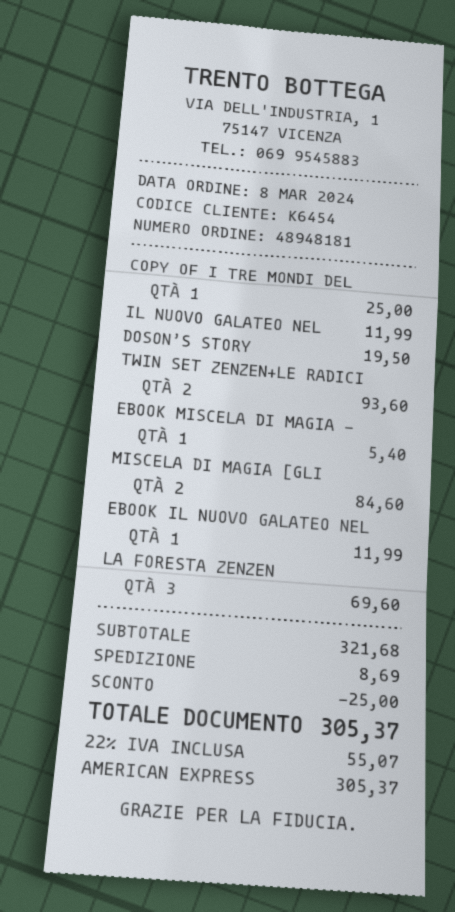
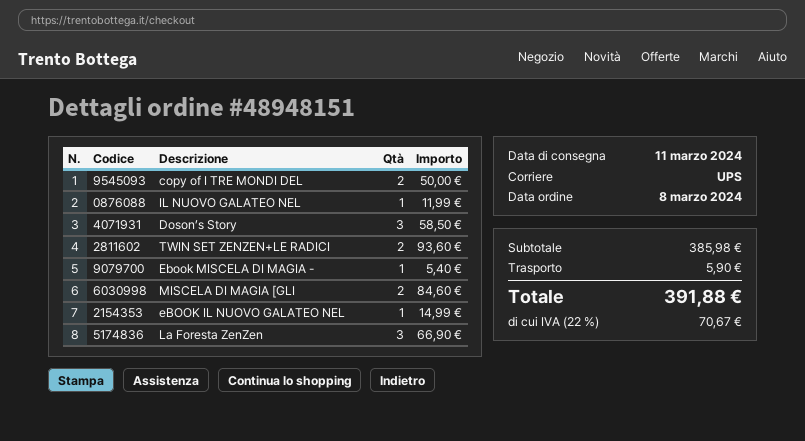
order number: 48948181 -> 48948151
COPY OF I TRE MONDI DEL: 1 for 25.00 -> 2 for 50.00
DOSON’S STORY: 1 for 19.50 -> 3 for 58.50
EBOOK IL NUOVO GALATEO NEL: 1 for 11.99 -> 1 for 14.99
LA FORESTA ZENZEN: 3 for 69.60 -> 3 for 66.90
subtotal: 321.68 -> 385.98
discount: 25.00 -> none
shipping: 8.69 -> 5.90
tax: 22% = 55.07 -> 22% = 70.67
total: 305.37 -> 391.88

